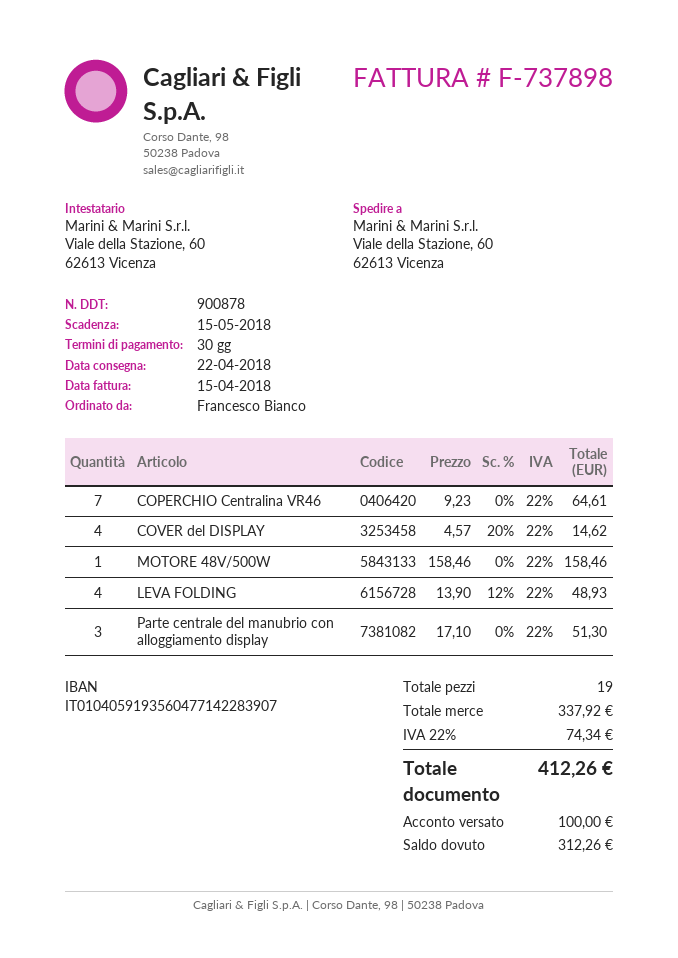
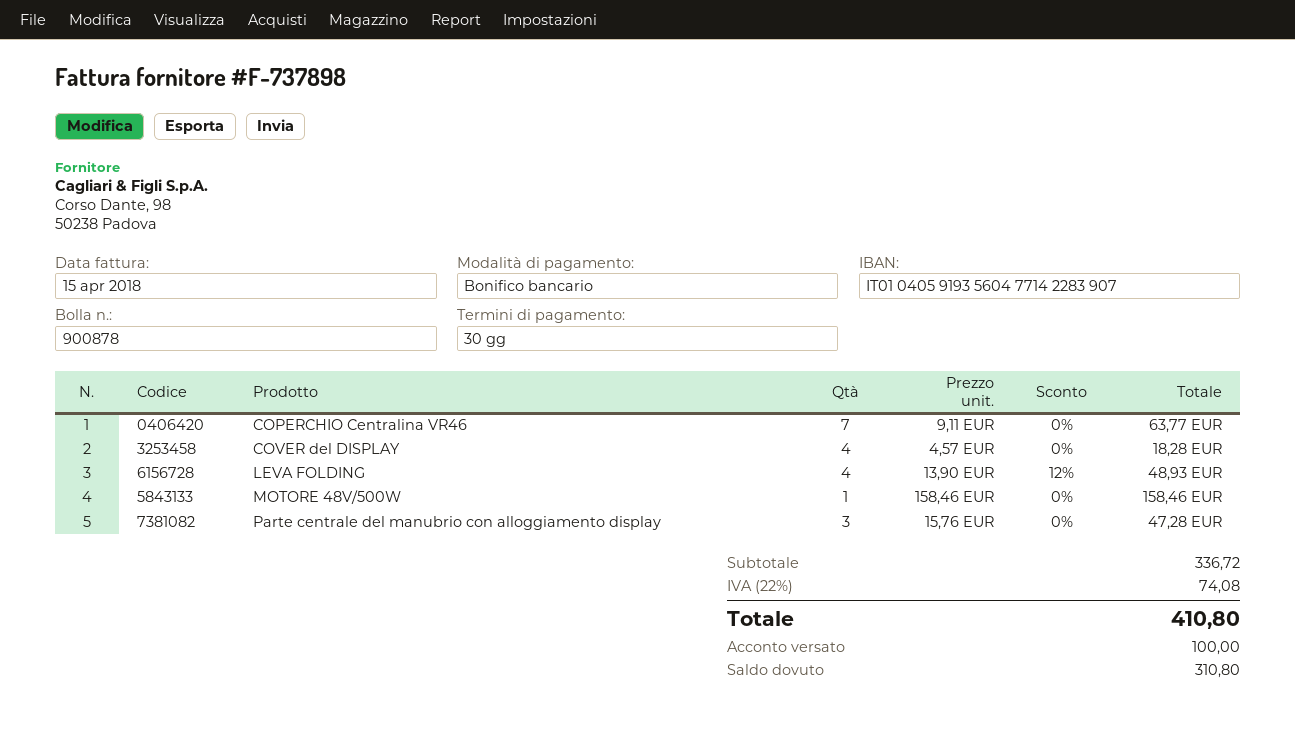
COPERCHIO Centralina VR46: 7 x 9.23 = 64.61 -> 7 x 9.11 = 63.77
COVER del DISPLAY: 4 x 4.57 - 20% = 14.62 -> 4 x 4.57 = 18.28
Parte centrale del manubrio con alloggiamento display: 3 x 17.10 = 51.30 -> 3 x 15.76 = 47.28
subtotal: 337.92 -> 336.72
tax: 22% = 74.34 -> 22% = 74.08
total: 412.26 -> 410.80
balance: 312.26 -> 310.80

